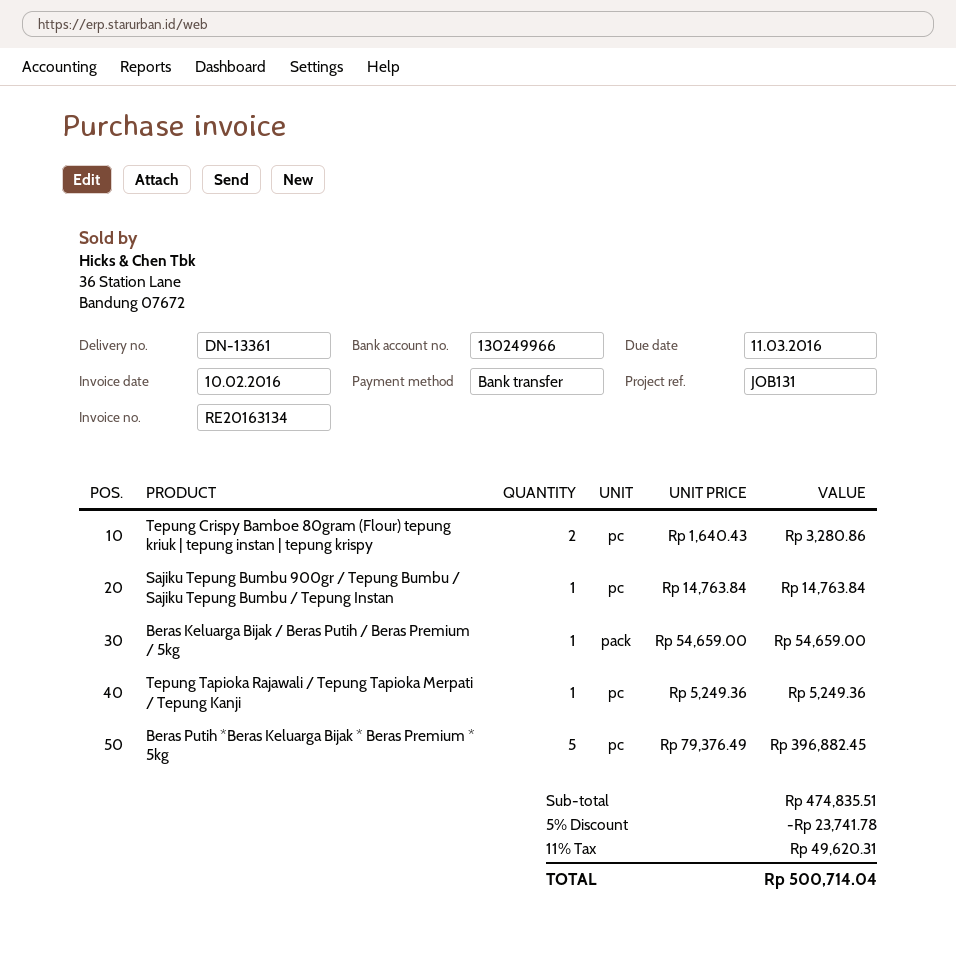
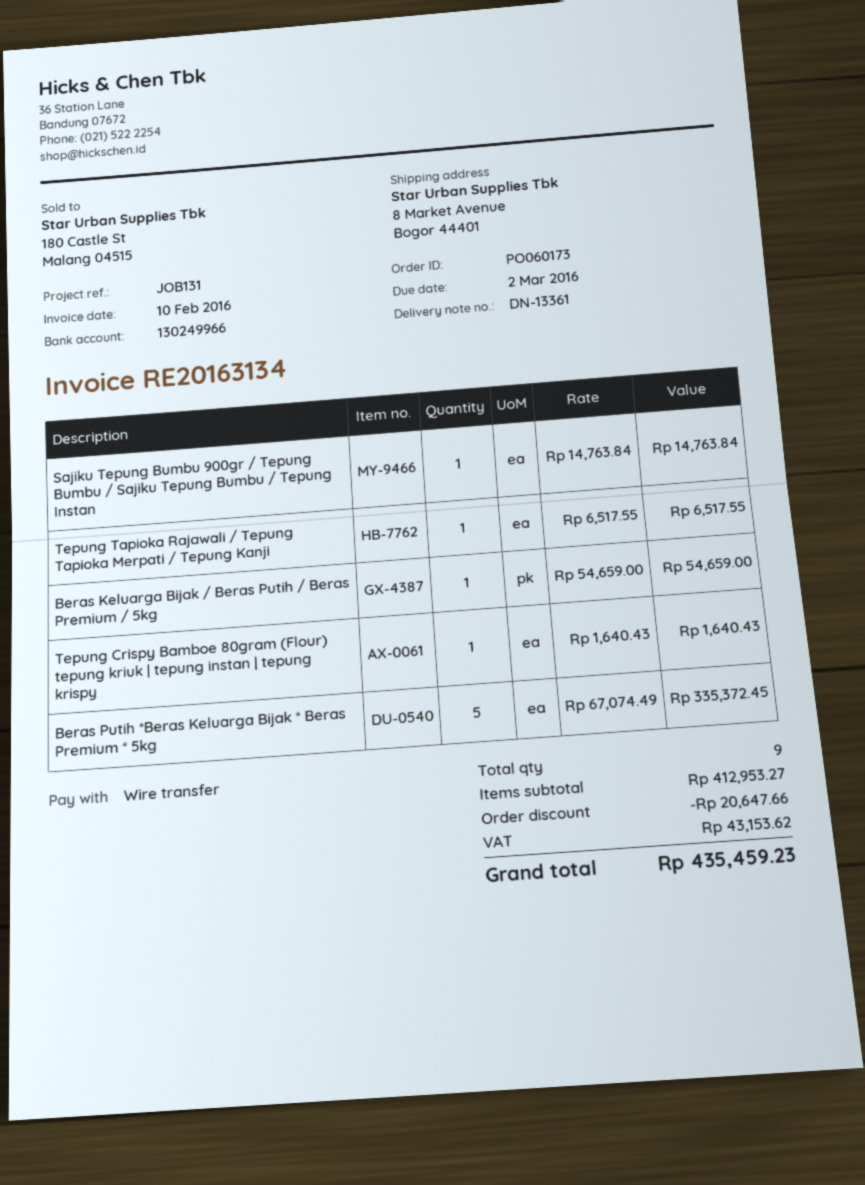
due date: 2016-03-11 -> 2016-03-02
Tepung Crispy Bamboe 80gram (Flour) tepung kriuk | tepung instan | tepung krispy: 2 x 1640.43 = 3280.86 -> 1 x 1640.43 = 1640.43
Tepung Tapioka Rajawali / Tepung Tapioka Merpati / Tepung Kanji: 1 x 5249.36 = 5249.36 -> 1 x 6517.55 = 6517.55
Beras Putih *Beras Keluarga Bijak * Beras Premium * 5kg: 5 x 79376.49 = 396882.45 -> 5 x 67074.49 = 335372.45
subtotal: 474835.51 -> 412953.27
discount: 23741.78 -> 20647.66
tax: 49620.31 -> 43153.62
total: 500714.04 -> 435459.23

